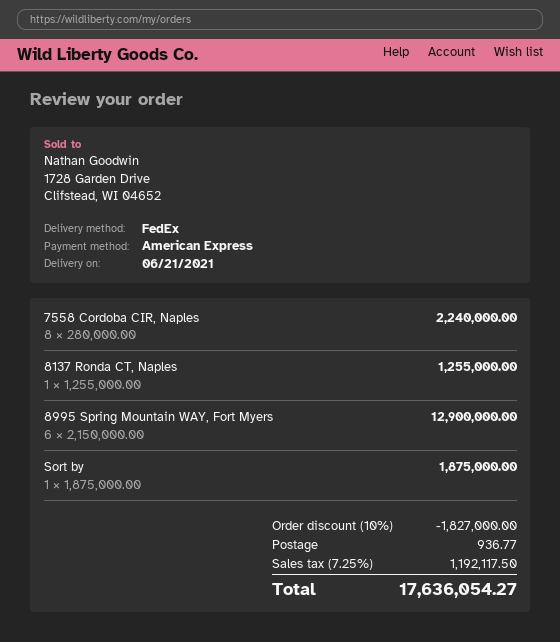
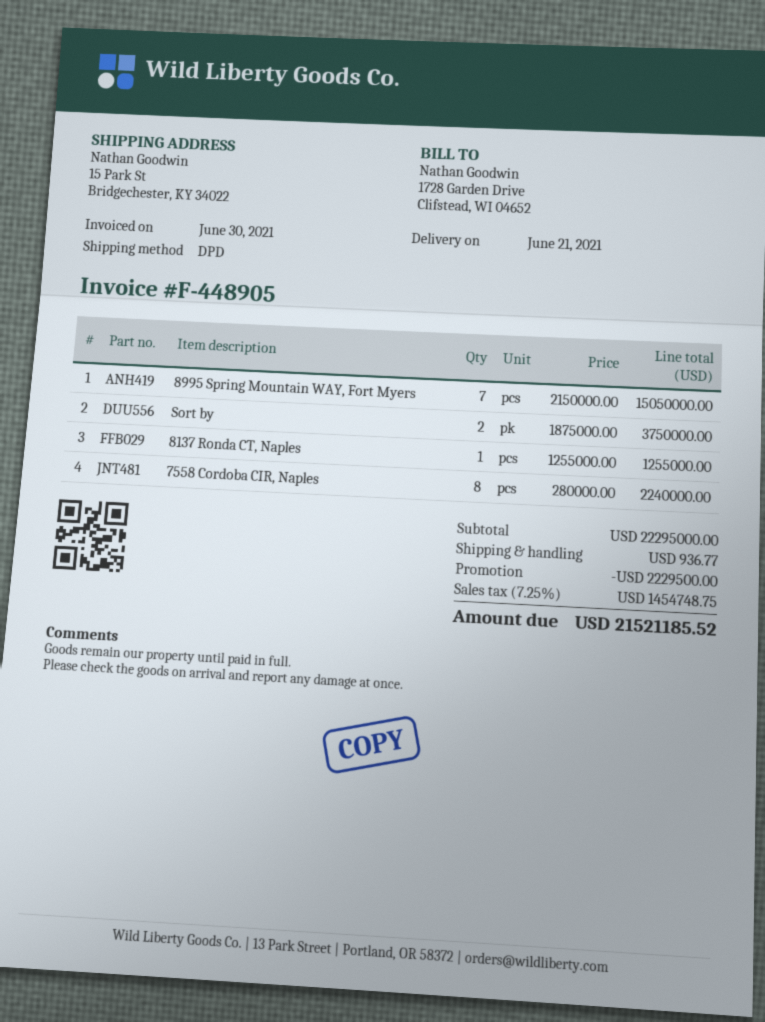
shipping method: FedEx -> DPD
8995 Spring Mountain WAY, Fort Myers: 6 x 2150000.00 = 12900000.00 -> 7 x 2150000.00 = 15050000.00
Sort by: 1 x 1875000.00 = 1875000.00 -> 2 x 1875000.00 = 3750000.00
discount: 1827000.00 -> 2229500.00
tax: 7.25% = 1192117.50 -> 7.25% = 1454748.75
total: 17636054.27 -> 21521185.52

